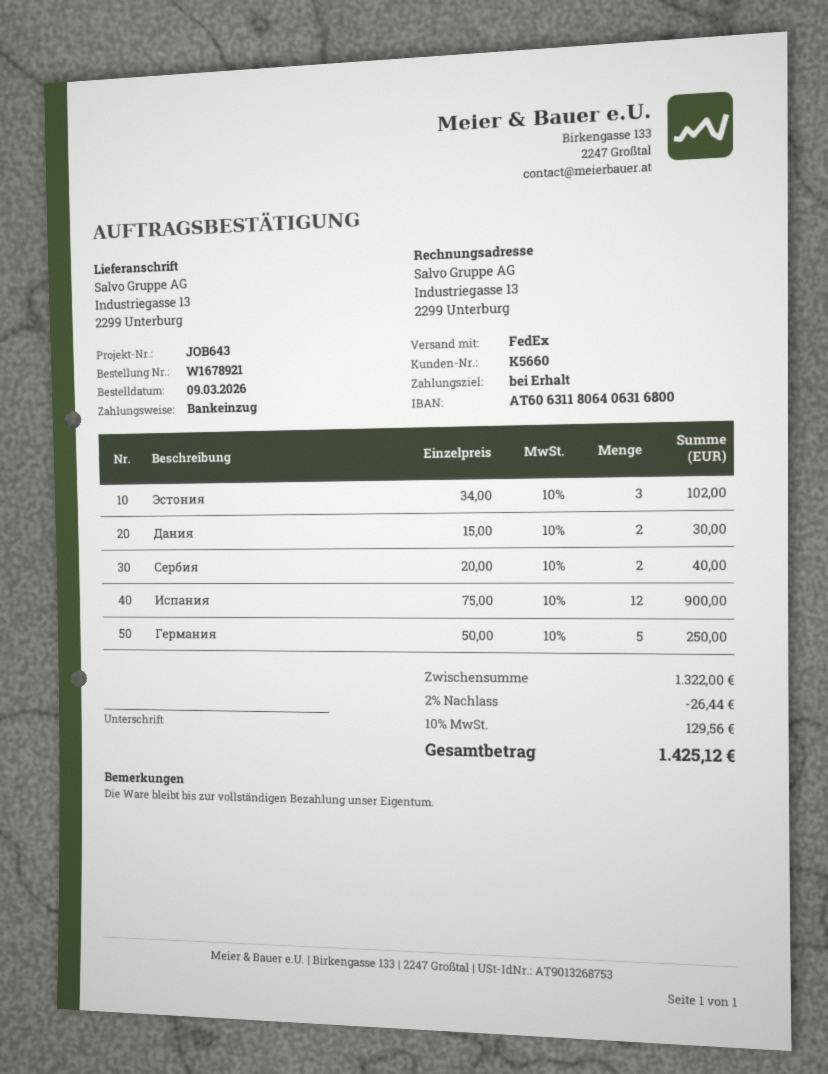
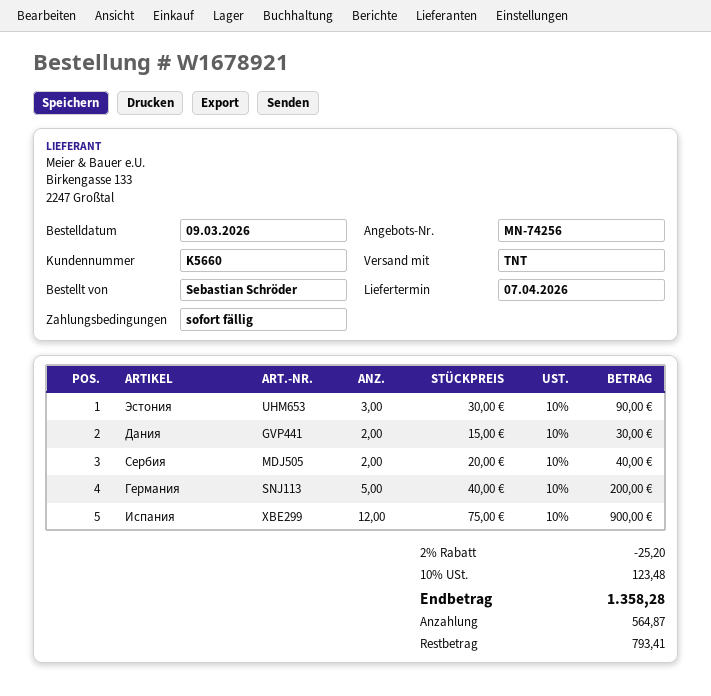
shipping method: FedEx -> TNT
Эстония: 3 x 34.00 = 102.00 -> 3 x 30.00 = 90.00
Германия: 5 x 50.00 = 250.00 -> 5 x 40.00 = 200.00
discount: 2% = 26.44 -> 2% = 25.20
tax: 10% = 129.56 -> 10% = 123.48
total: 1425.12 -> 1358.28

